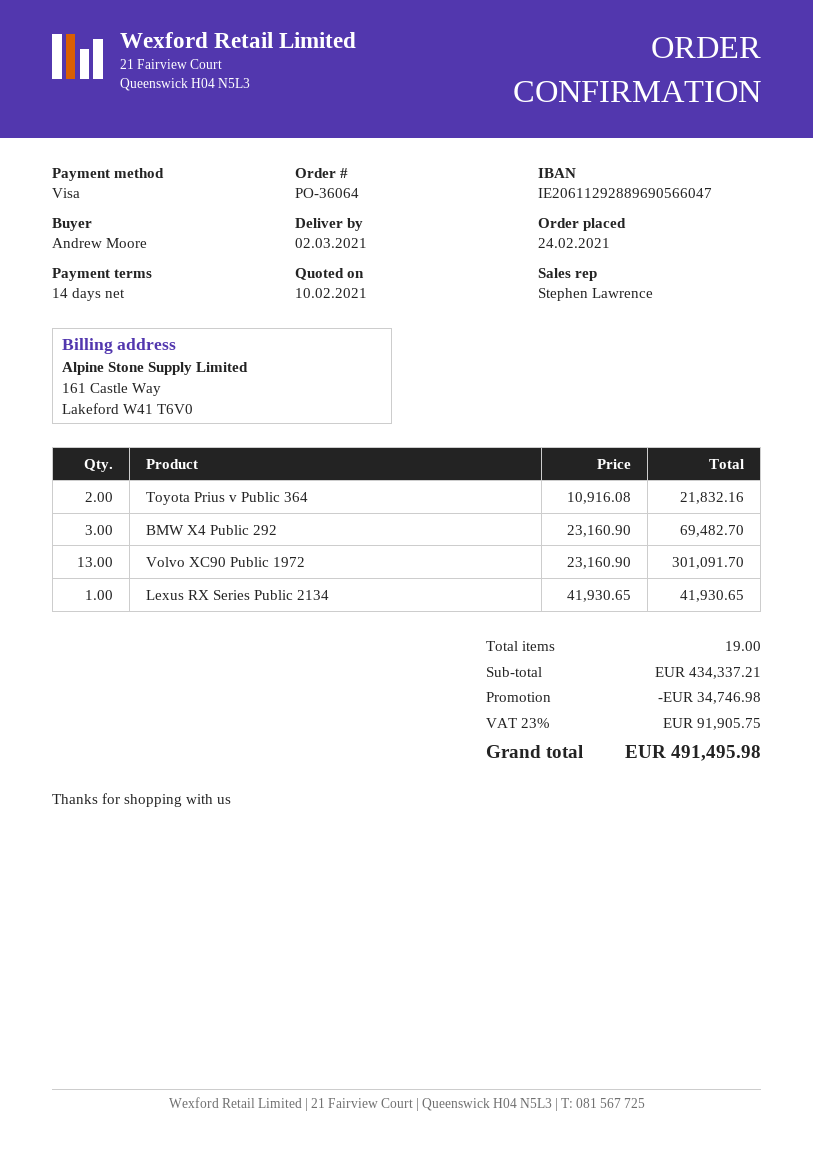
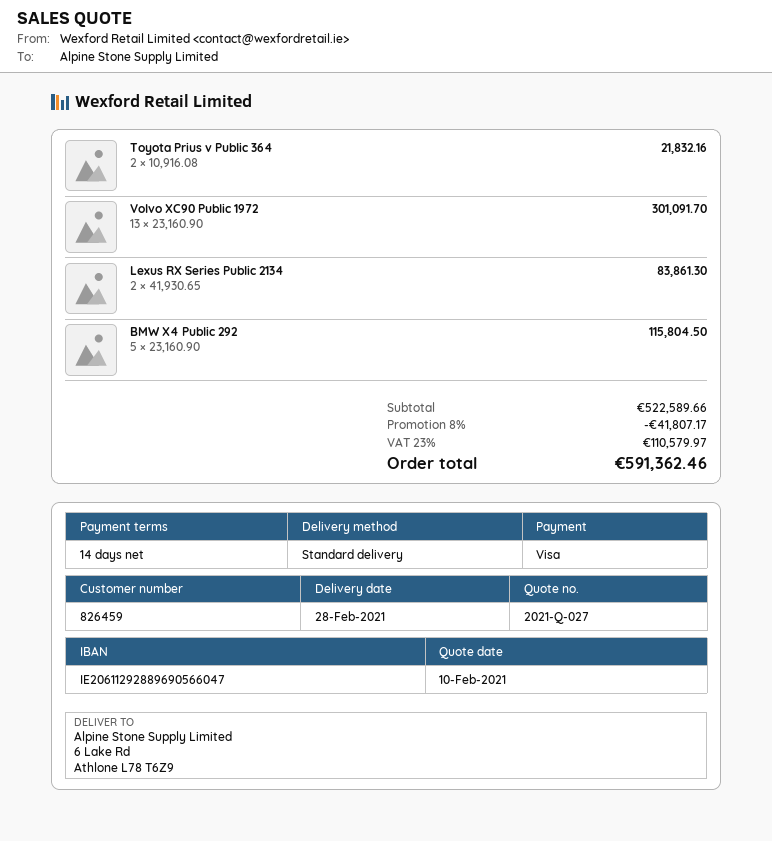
delivery date: 2021-03-02 -> 2021-02-28
BMW X4 Public 292: 3 x 23160.90 = 69482.70 -> 5 x 23160.90 = 115804.50
Lexus RX Series Public 2134: 1 x 41930.65 = 41930.65 -> 2 x 41930.65 = 83861.30
subtotal: 434337.21 -> 522589.66
discount: 34746.98 -> 41807.17
tax: 23% = 91905.75 -> 23% = 110579.97
total: 491495.98 -> 591362.46

